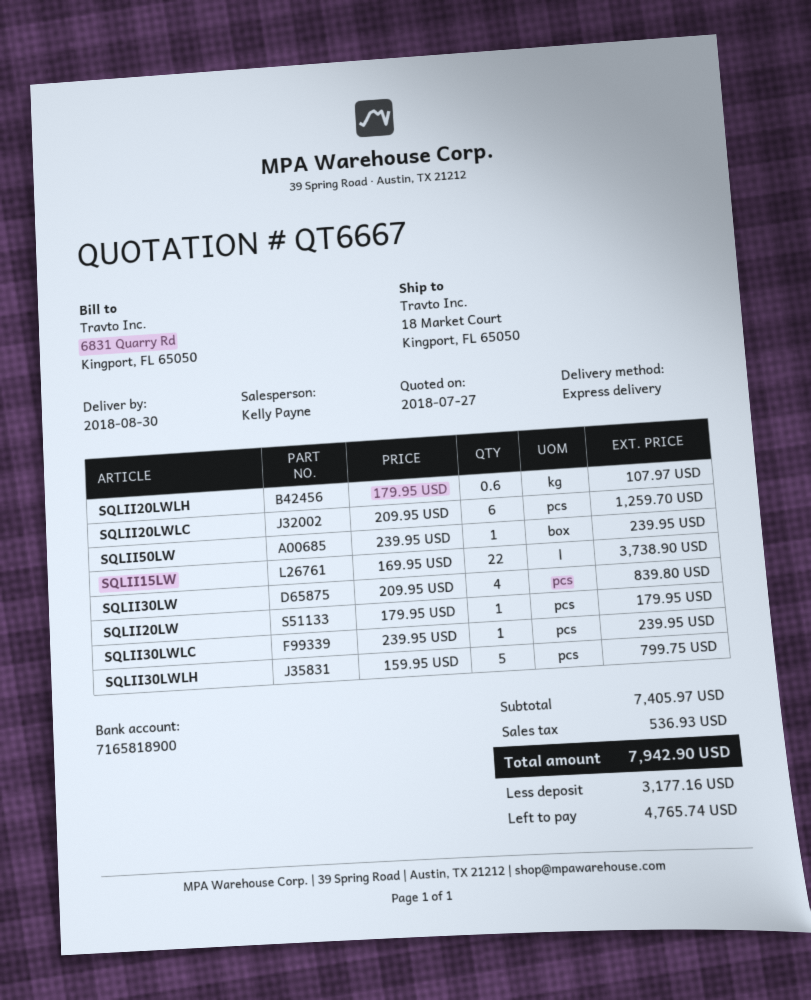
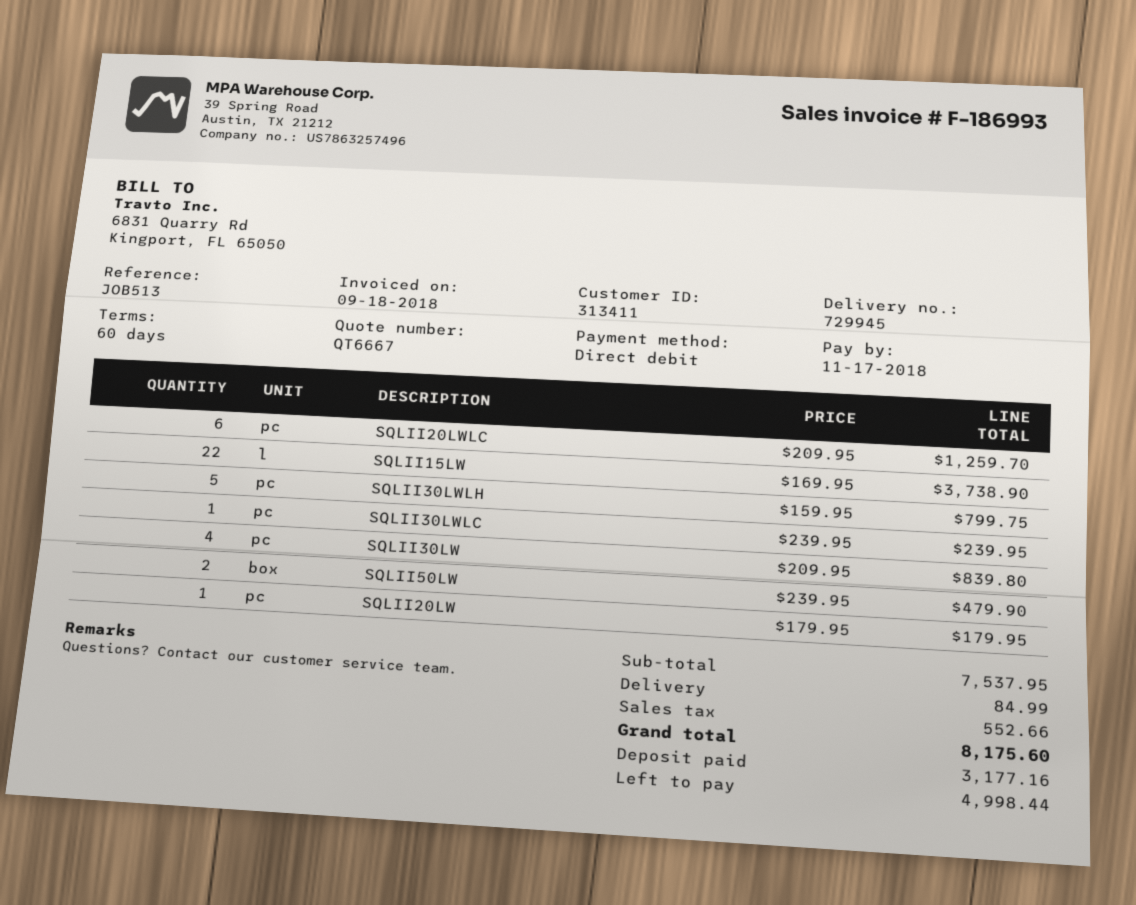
SQLII20LWLH: 0.6 x 179.95 = 107.97 -> none
SQLII50LW: 1 x 239.95 = 239.95 -> 2 x 239.95 = 479.90
subtotal: 7405.97 -> 7537.95
shipping: none -> 84.99
tax: 536.93 -> 552.66
total: 7942.90 -> 8175.60
balance: 4765.74 -> 4998.44

